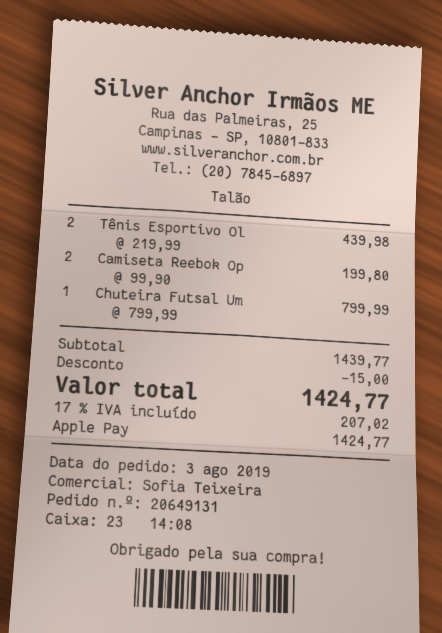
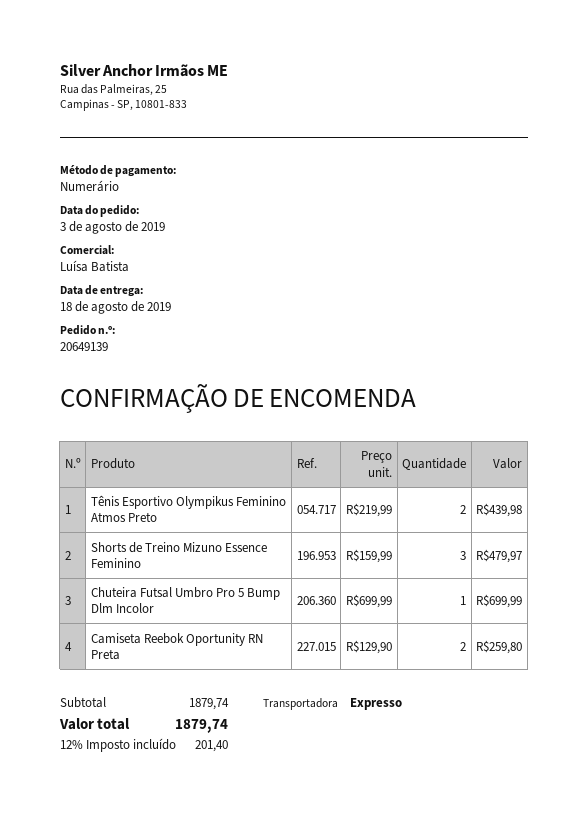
order number: 20649131 -> 20649139
sales rep: Sofia Teixeira -> Luísa Batista
payment method: Apple Pay -> cash
Camiseta Reebok Op: 2 x 99.90 = 199.80 -> 2 x 129.90 = 259.80
Chuteira Futsal Um: 1 x 799.99 = 799.99 -> 1 x 699.99 = 699.99
Shorts de Treino Mizuno Essence Feminino: none -> 3 x 159.99 = 479.97
subtotal: 1439.77 -> 1879.74
discount: 15.00 -> none
tax: 17% = 207.02 -> 12% = 201.40
total: 1424.77 -> 1879.74

